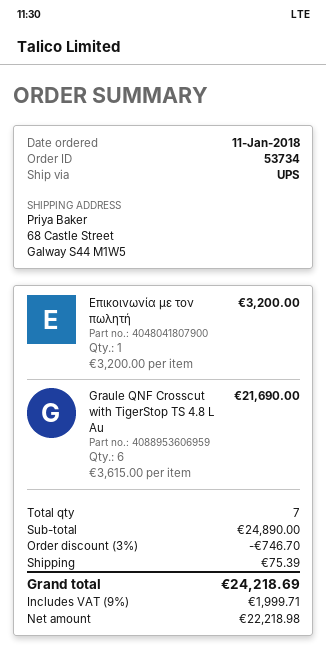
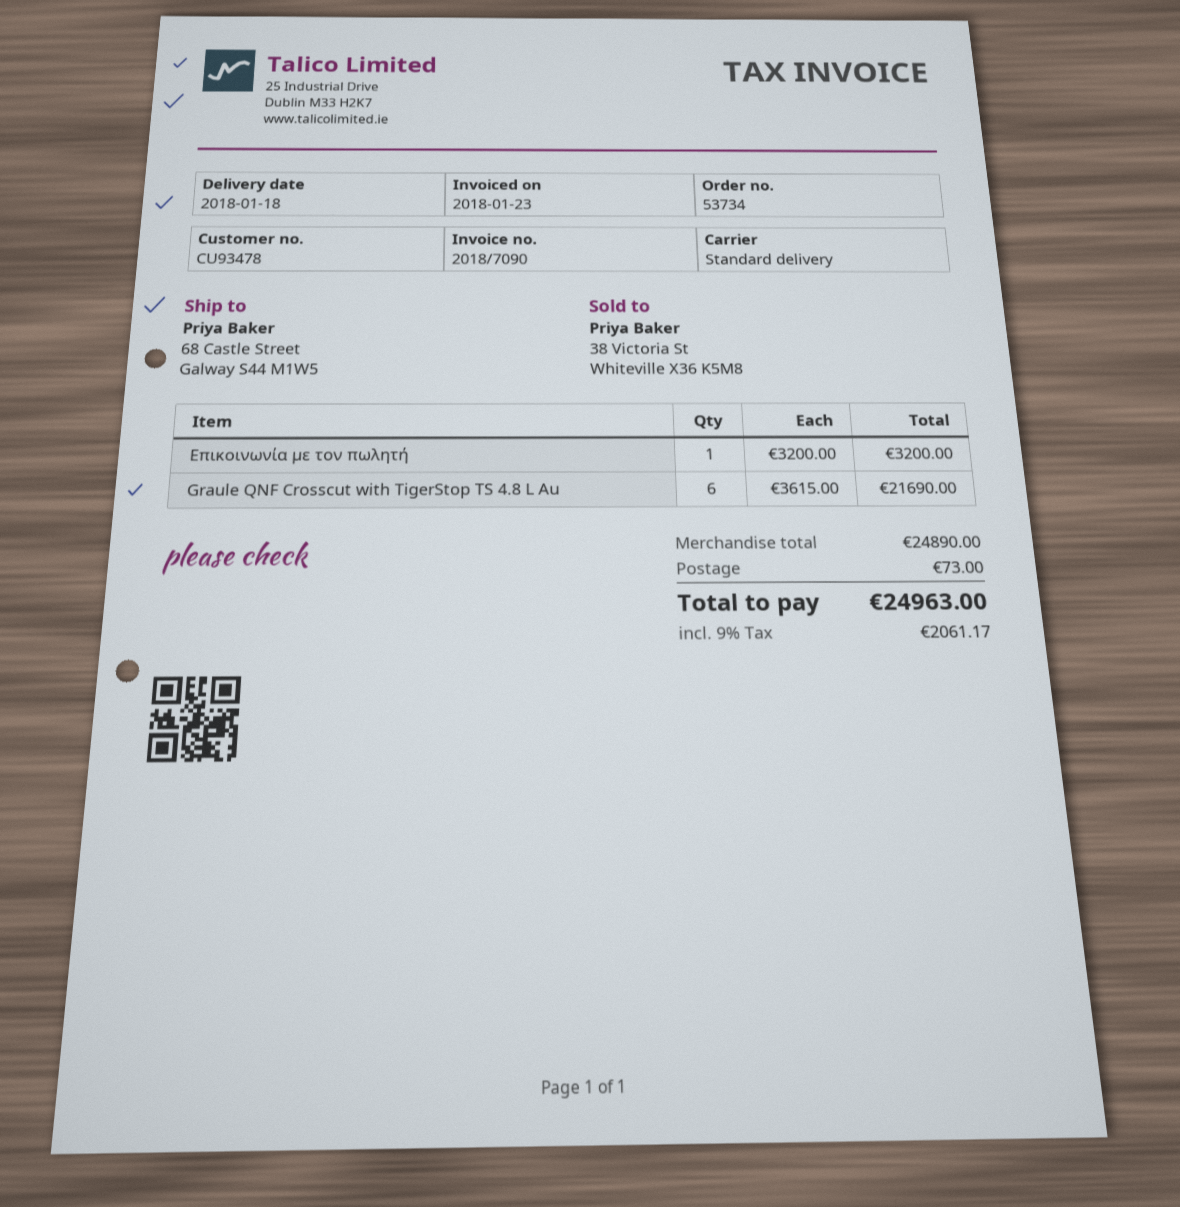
shipping method: UPS -> standard
discount: 3% = 746.70 -> none
shipping: 75.39 -> 73.00
tax: 9% = 1999.71 -> 9% = 2061.17
total: 24218.69 -> 24963.00

